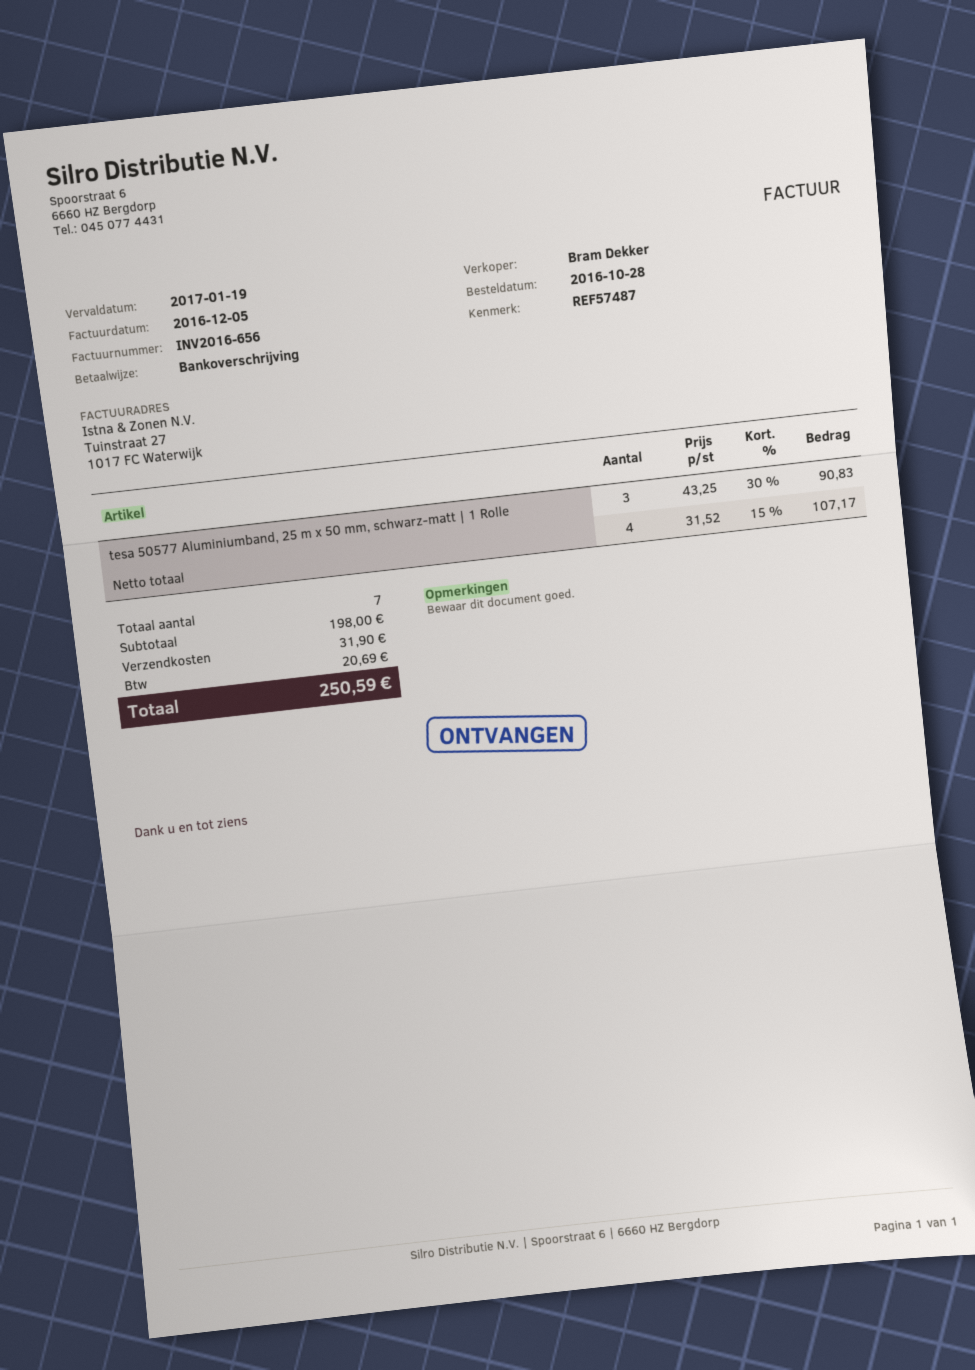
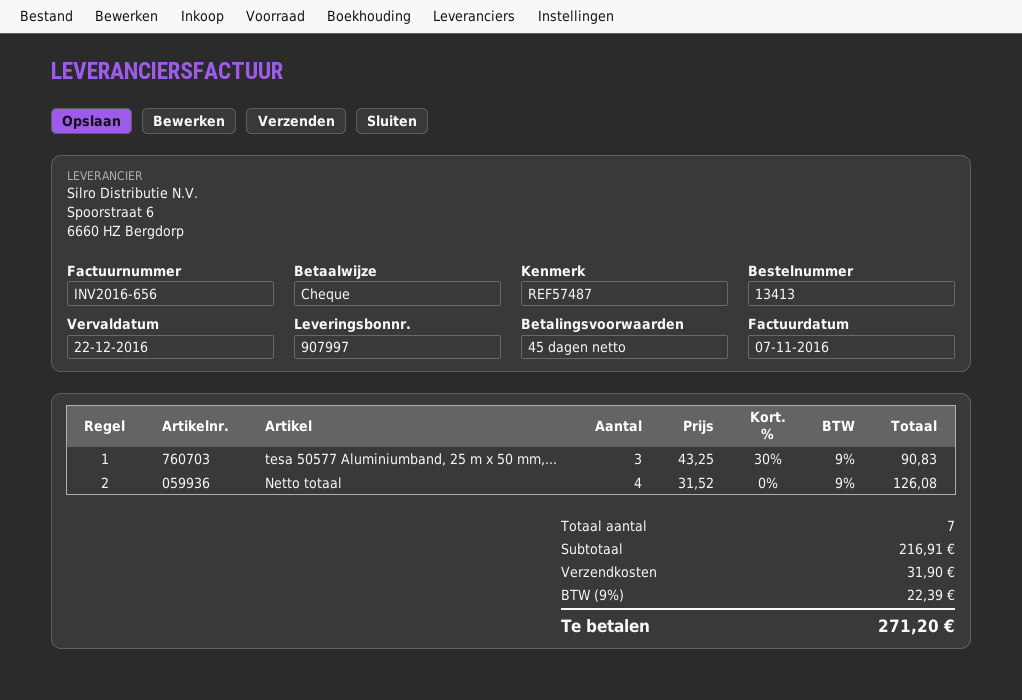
invoice date: 2016-12-05 -> 2016-11-07
due date: 2017-01-19 -> 2016-12-22
payment method: bank transfer -> cheque
Netto totaal: 4 x 31.52 - 15% = 107.17 -> 4 x 31.52 = 126.08
subtotal: 198.00 -> 216.91
tax: 20.69 -> 22.39
total: 250.59 -> 271.20

